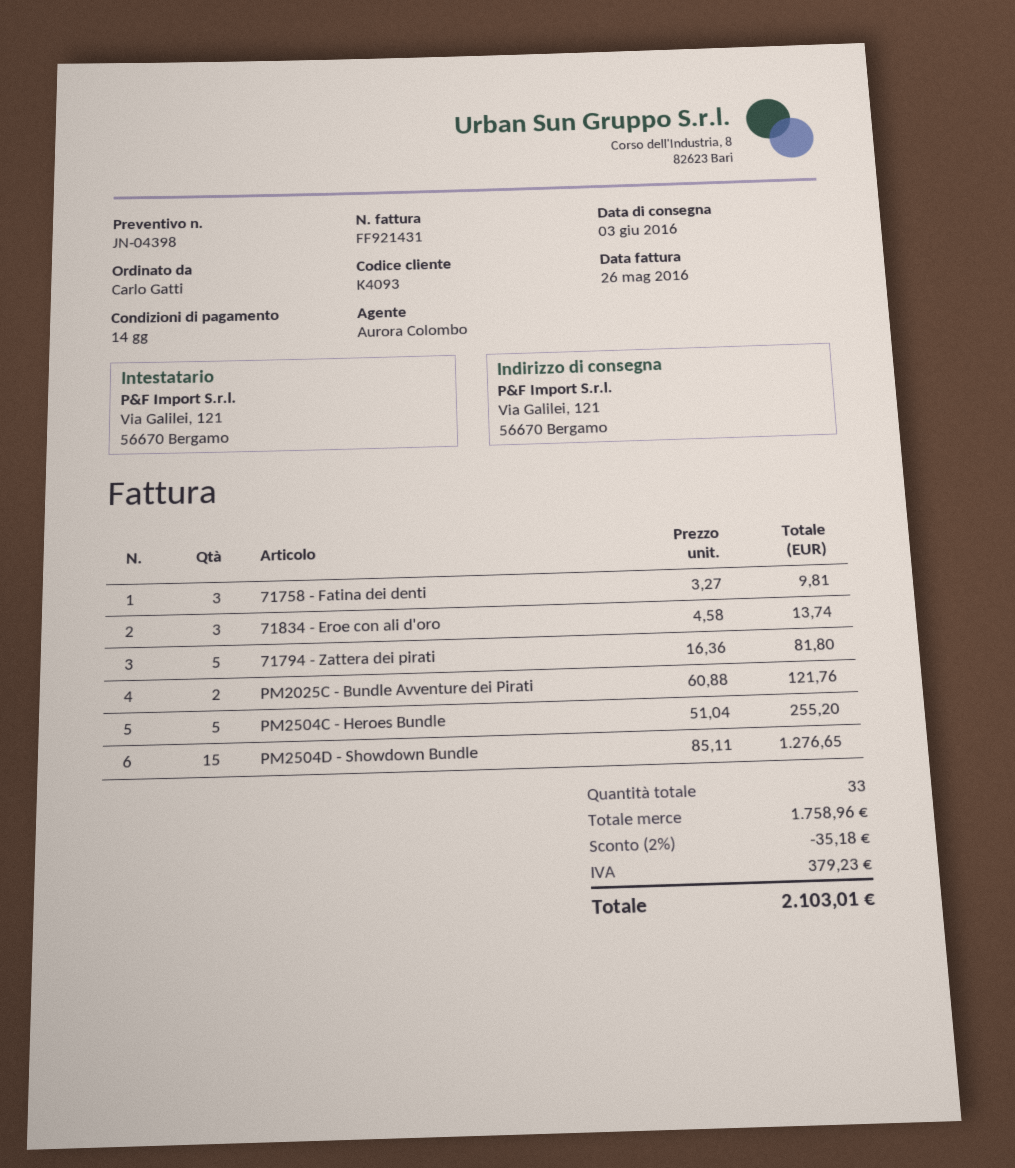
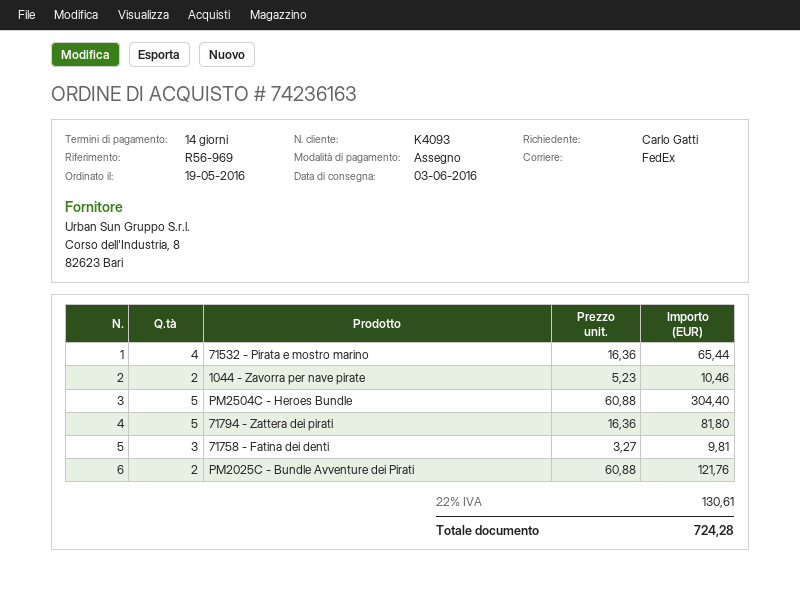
71834 - Eroe con ali d'oro: 3 x 4.58 = 13.74 -> none
PM2504C - Heroes Bundle: 5 x 51.04 = 255.20 -> 5 x 60.88 = 304.40
PM2504D - Showdown Bundle: 15 x 85.11 = 1276.65 -> none
71532 - Pirata e mostro marino: none -> 4 x 16.36 = 65.44
1044 - Zavorra per nave pirate: none -> 2 x 5.23 = 10.46
discount: 2% = 35.18 -> none
tax: 379.23 -> 130.61
total: 2103.01 -> 724.28

